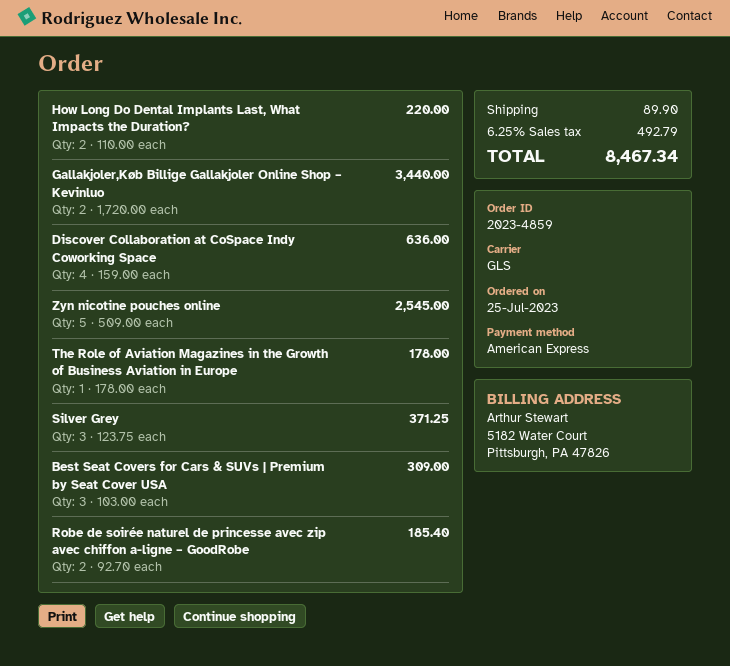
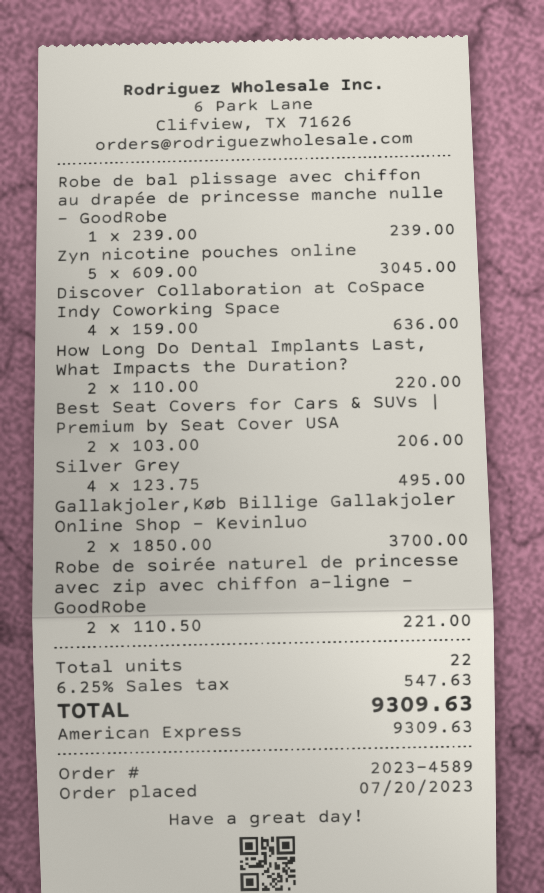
order number: 2023-4859 -> 2023-4589
order date: 2023-07-25 -> 2023-07-20
Gallakjoler,Køb Billige Gallakjoler Online Shop – Kevinluo: 2 x 1720.00 = 3440.00 -> 2 x 1850.00 = 3700.00
Zyn nicotine pouches online: 5 x 509.00 = 2545.00 -> 5 x 609.00 = 3045.00
The Role of Aviation Magazines in the Growth of Business Aviation in Europe: 1 x 178.00 = 178.00 -> none
Silver Grey: 3 x 123.75 = 371.25 -> 4 x 123.75 = 495.00
Best Seat Covers for Cars & SUVs | Premium by Seat Cover USA: 3 x 103.00 = 309.00 -> 2 x 103.00 = 206.00
Robe de soirée naturel de princesse avec zip avec chiffon a-ligne – GoodRobe: 2 x 92.70 = 185.40 -> 2 x 110.50 = 221.00
Robe de bal plissage avec chiffon au drapée de princesse manche nulle – GoodRobe: none -> 1 x 239.00 = 239.00
shipping: 89.90 -> none
tax: 6.25% = 492.79 -> 6.25% = 547.63
total: 8467.34 -> 9309.63

